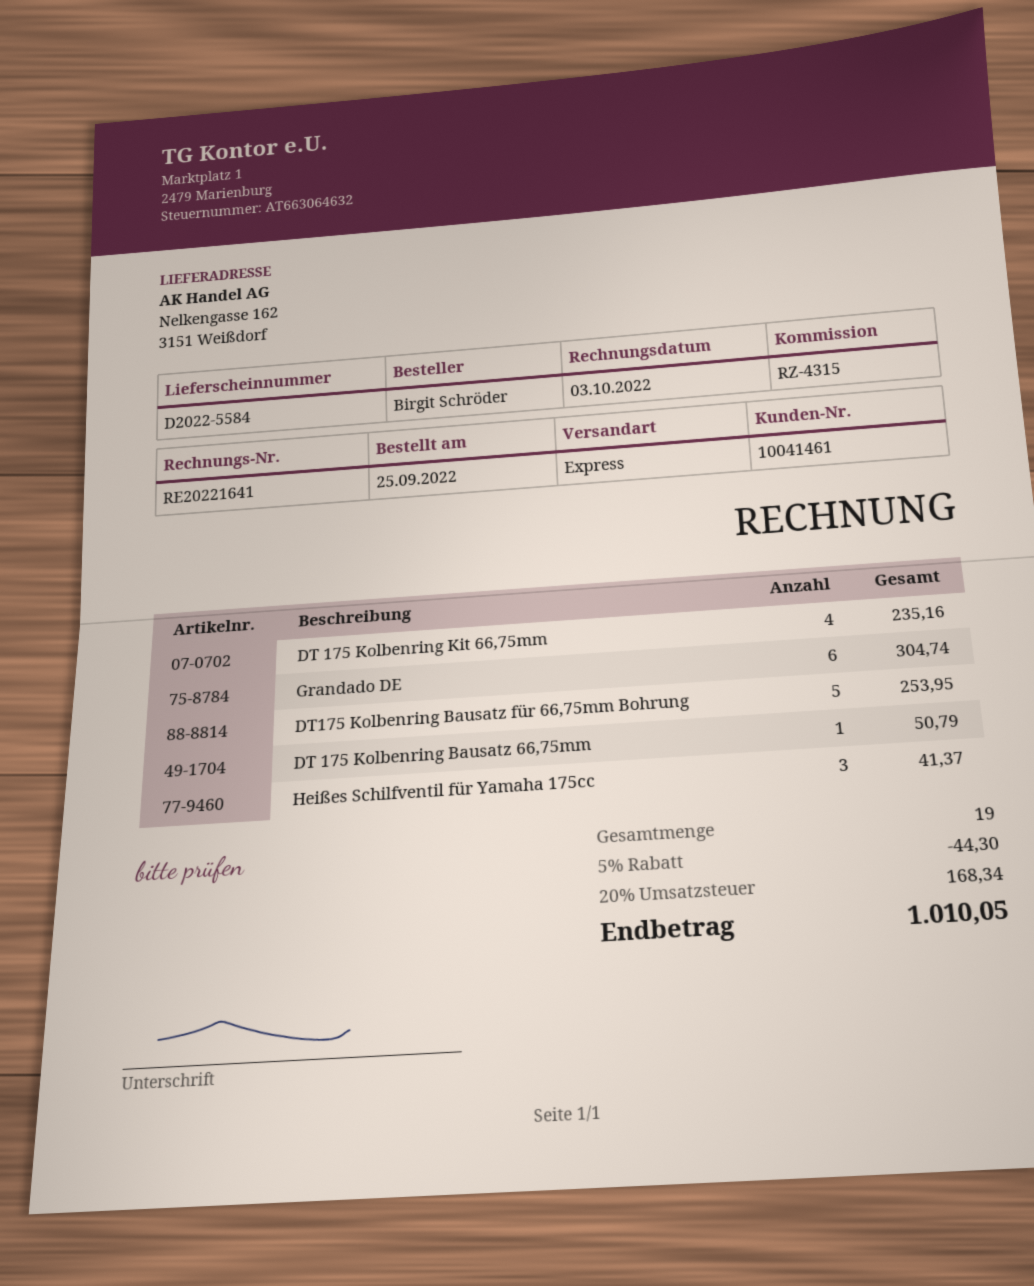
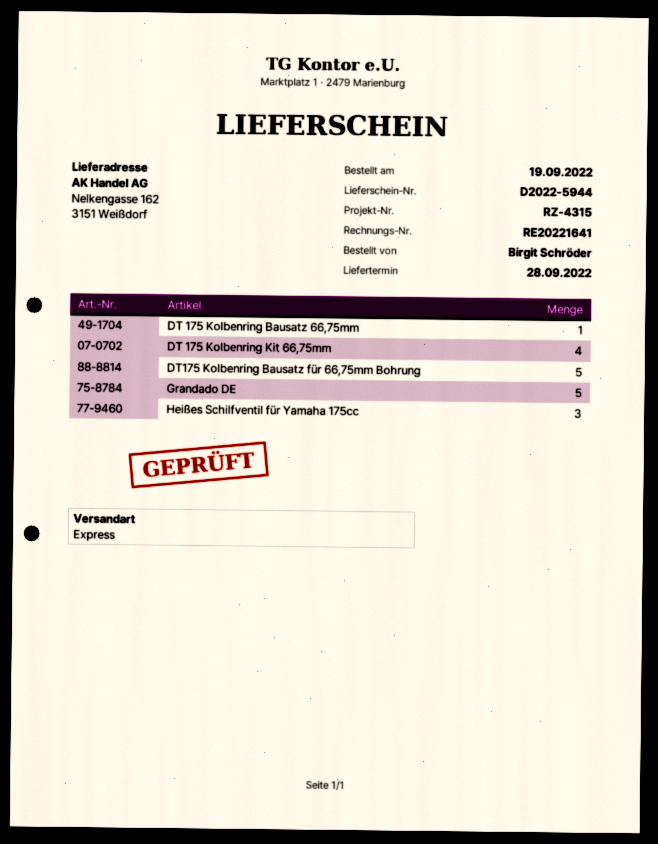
order date: 2022-09-25 -> 2022-09-19
delivery note number: D2022-5584 -> D2022-5944
Grandado DE: 6 -> 5

